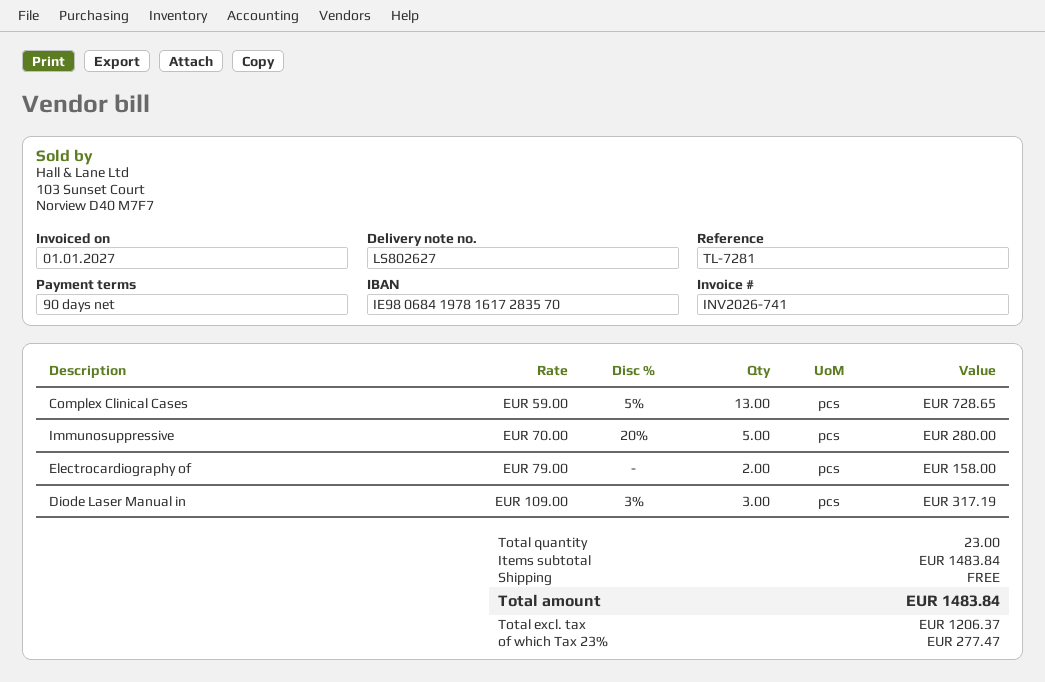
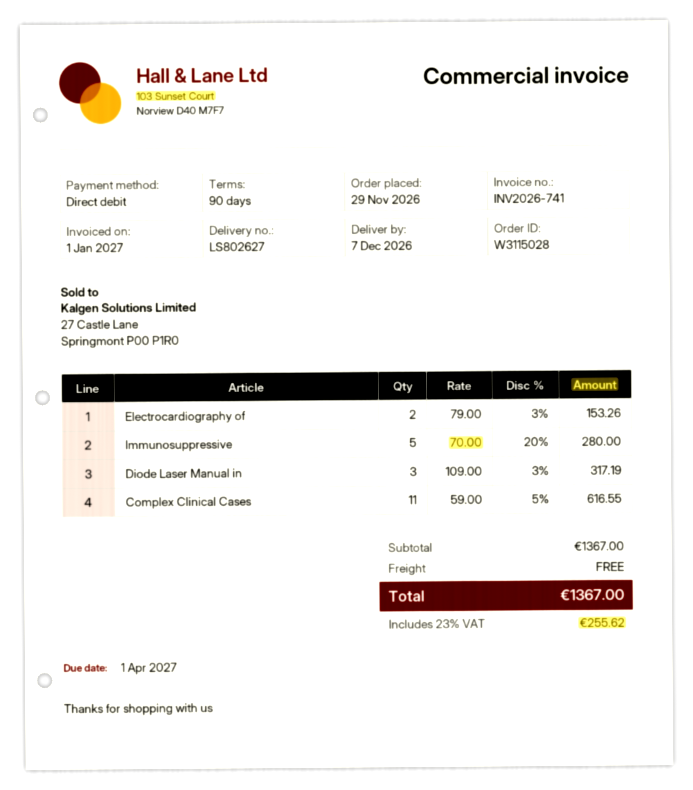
Complex Clinical Cases: 13 x 59.00 - 5% = 728.65 -> 11 x 59.00 - 5% = 616.55
Electrocardiography of: 2 x 79.00 = 158.00 -> 2 x 79.00 - 3% = 153.26
subtotal: 1483.84 -> 1367.00
tax: 23% = 277.47 -> 23% = 255.62
total: 1483.84 -> 1367.00

